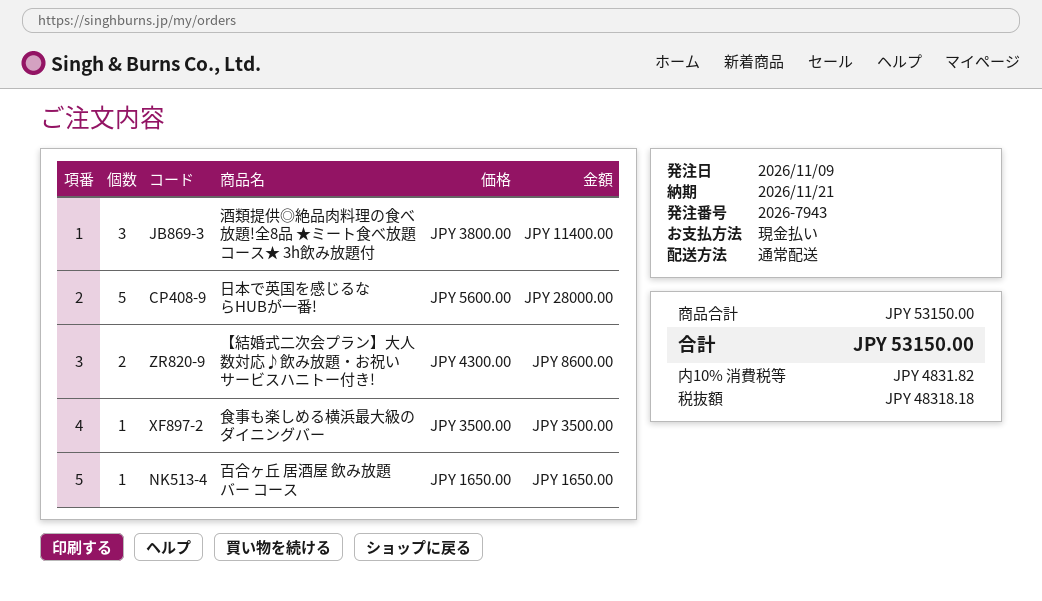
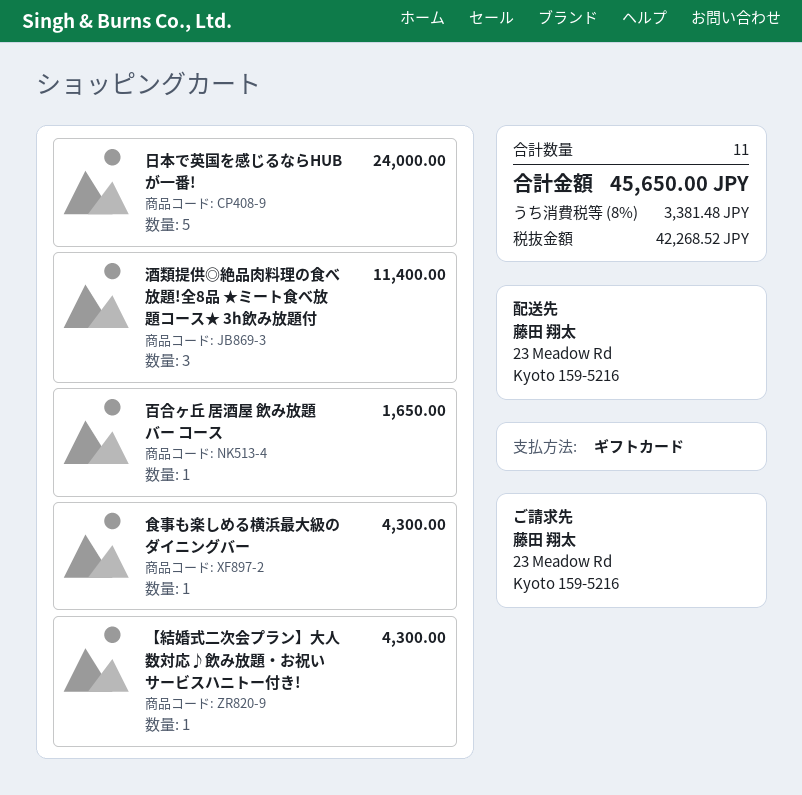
payment method: cash -> gift card
日本で英国を感じるならHUBが一番!: 5 for 28000.00 -> 5 for 24000.00
【結婚式二次会プラン】大人数対応♪飲み放題・お祝いサービスハニトー付き!: 2 for 8600.00 -> 1 for 4300.00
食事も楽しめる横浜最大級のダイニングバー: 1 for 3500.00 -> 1 for 4300.00
net: 48318.18 -> 42268.52
tax: 10% = 4831.82 -> 8% = 3381.48
total: 53150.00 -> 45650.00

